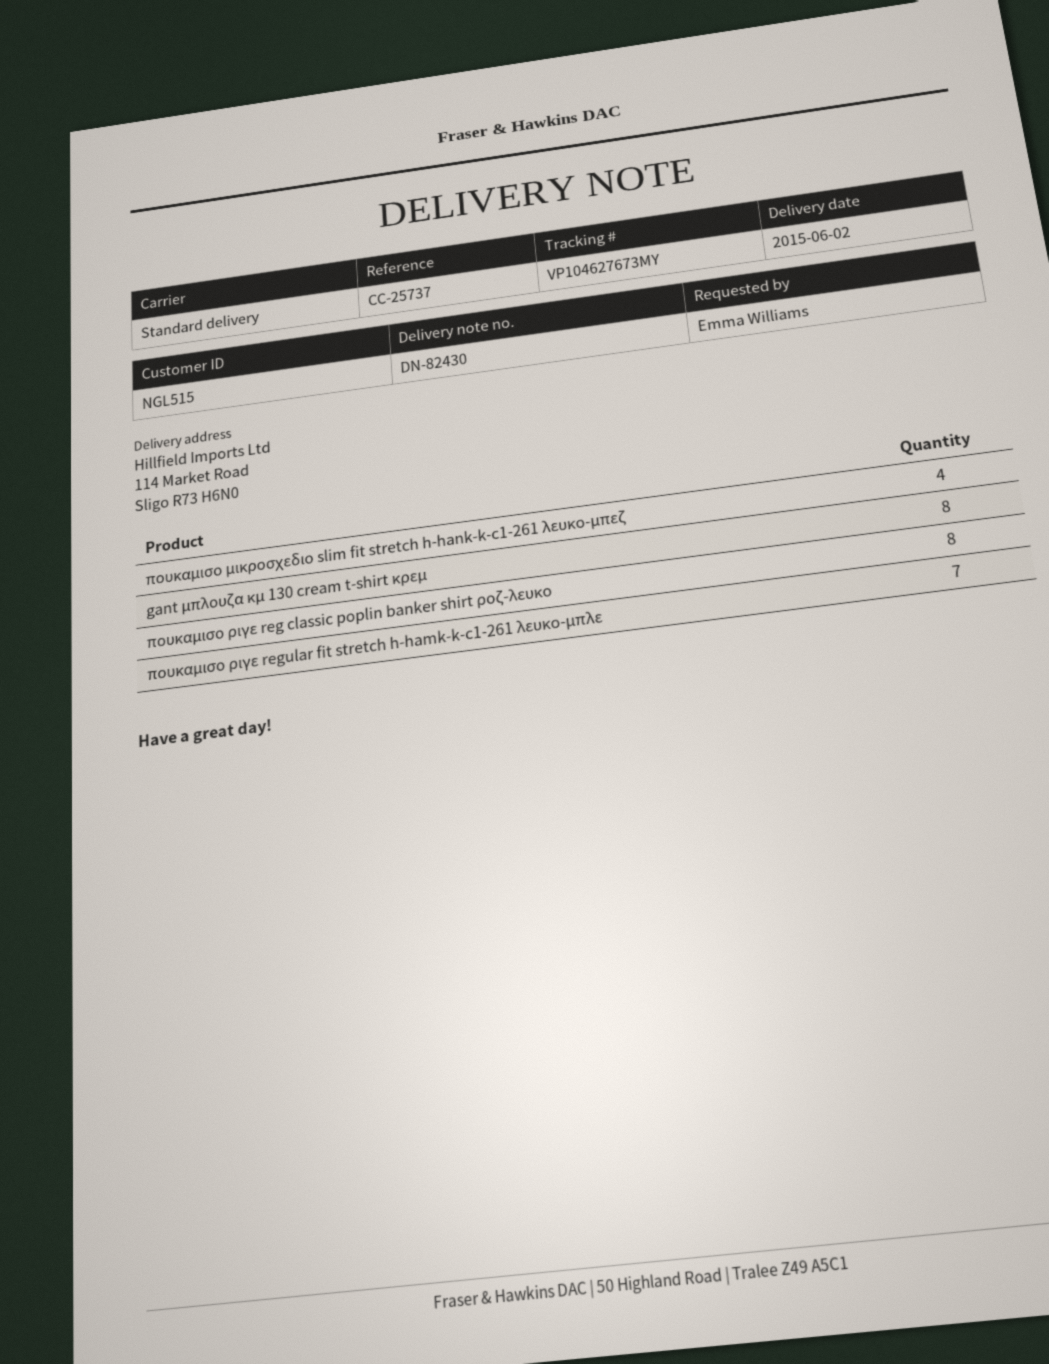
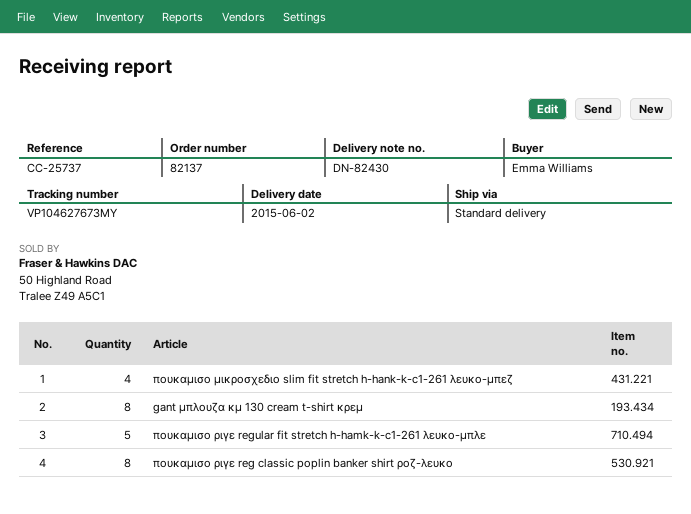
πουκαμισο ριγε regular fit stretch h-hamk-k-c1-261 λευκο-μπλε: 7 -> 5

